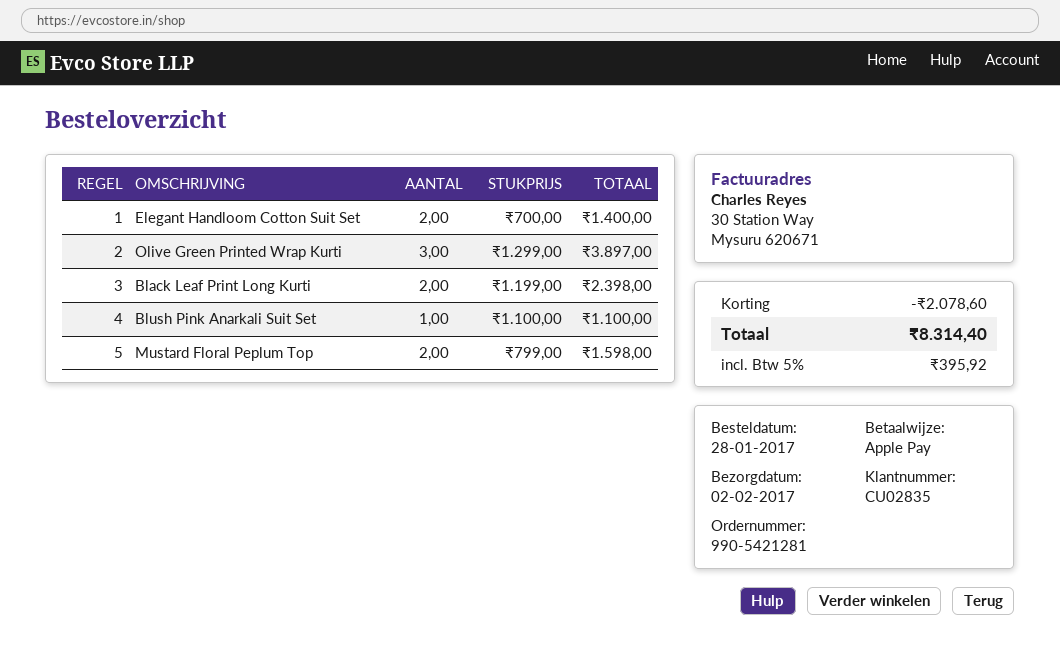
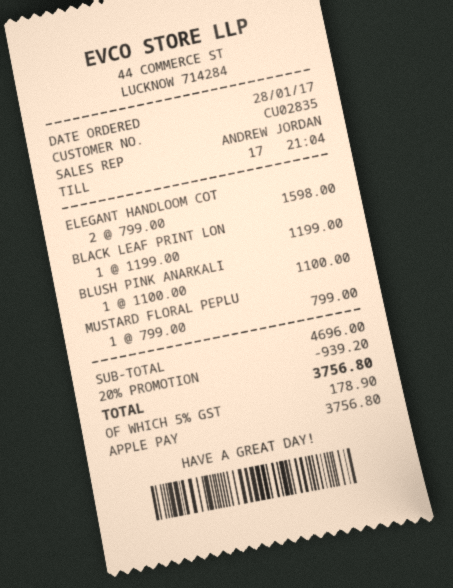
Elegant Handloom Cotton Suit Set: 2 x 700.00 = 1400.00 -> 2 x 799.00 = 1598.00
Olive Green Printed Wrap Kurti: 3 x 1299.00 = 3897.00 -> none
Black Leaf Print Long Kurti: 2 x 1199.00 = 2398.00 -> 1 x 1199.00 = 1199.00
Mustard Floral Peplum Top: 2 x 799.00 = 1598.00 -> 1 x 799.00 = 799.00
discount: 2078.60 -> 939.20
tax: 5% = 395.92 -> 5% = 178.90
total: 8314.40 -> 3756.80

